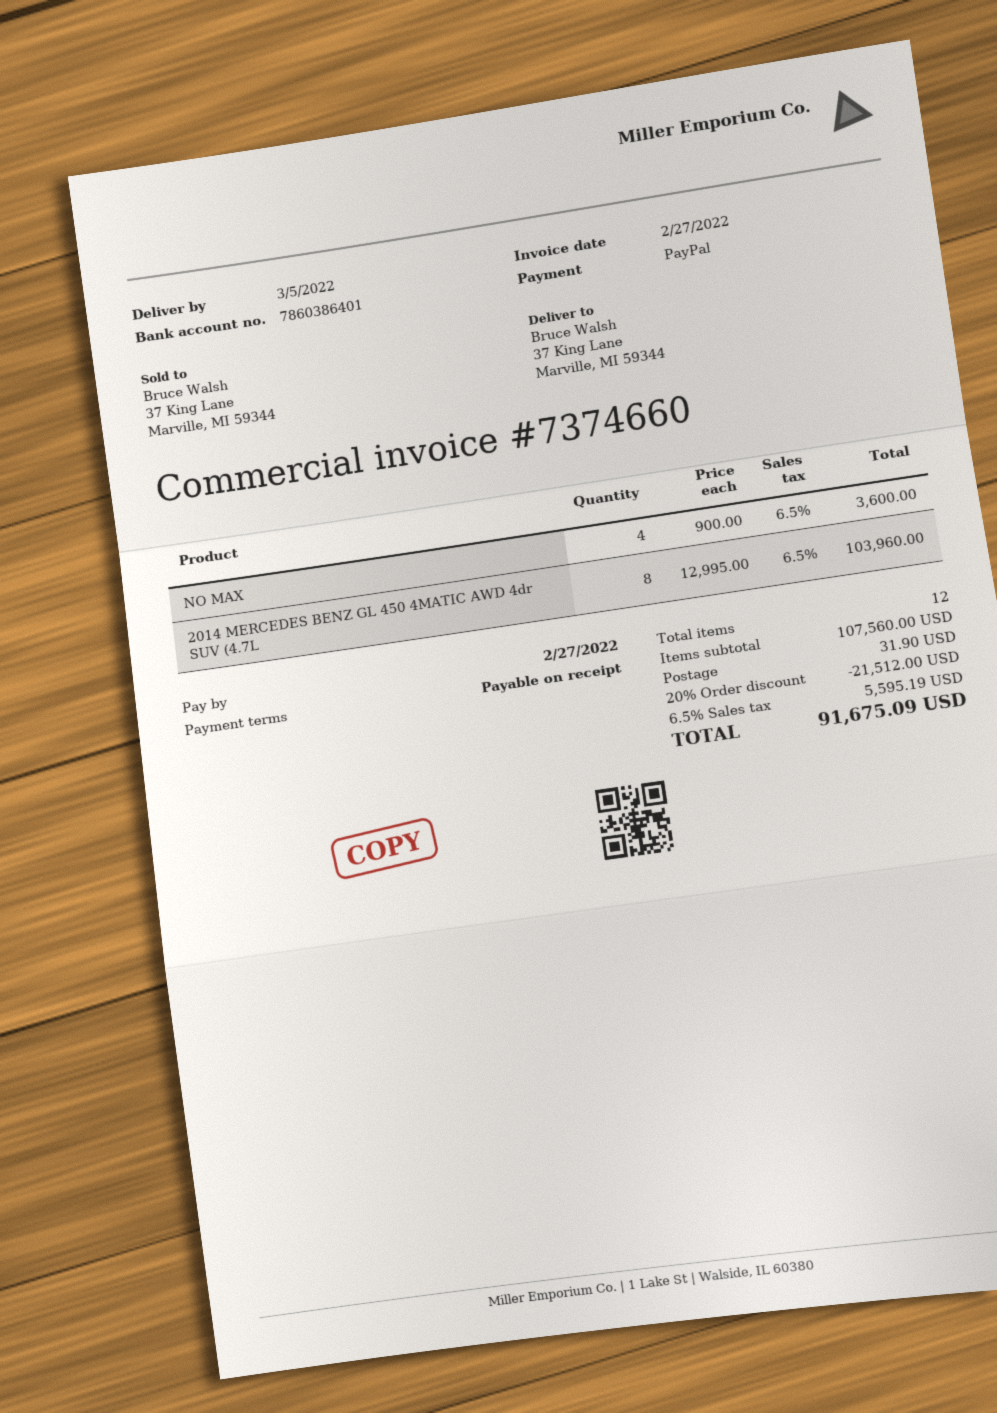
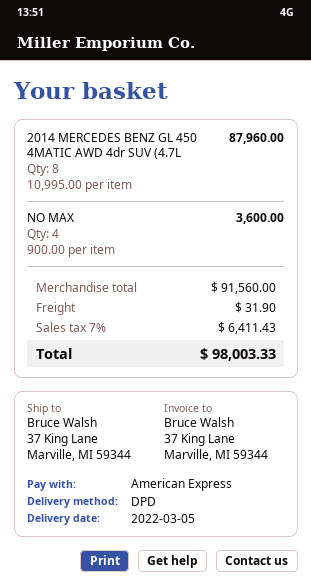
payment method: PayPal -> American Express
2014 MERCEDES BENZ GL 450 4MATIC AWD 4dr SUV (4.7L: 8 x 12995.00 = 103960.00 -> 8 x 10995.00 = 87960.00
subtotal: 107560.00 -> 91560.00
discount: 20% = 21512.00 -> none
tax: 6.5% = 5595.19 -> 7% = 6411.43
total: 91675.09 -> 98003.33

